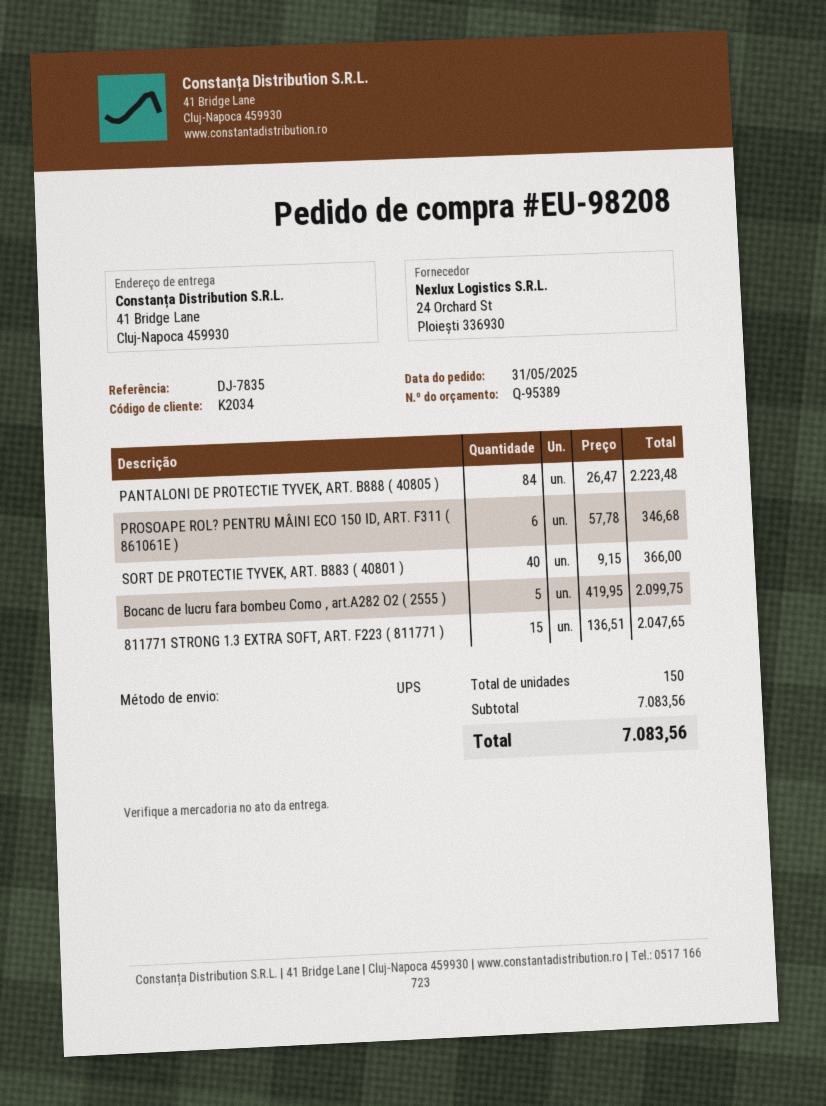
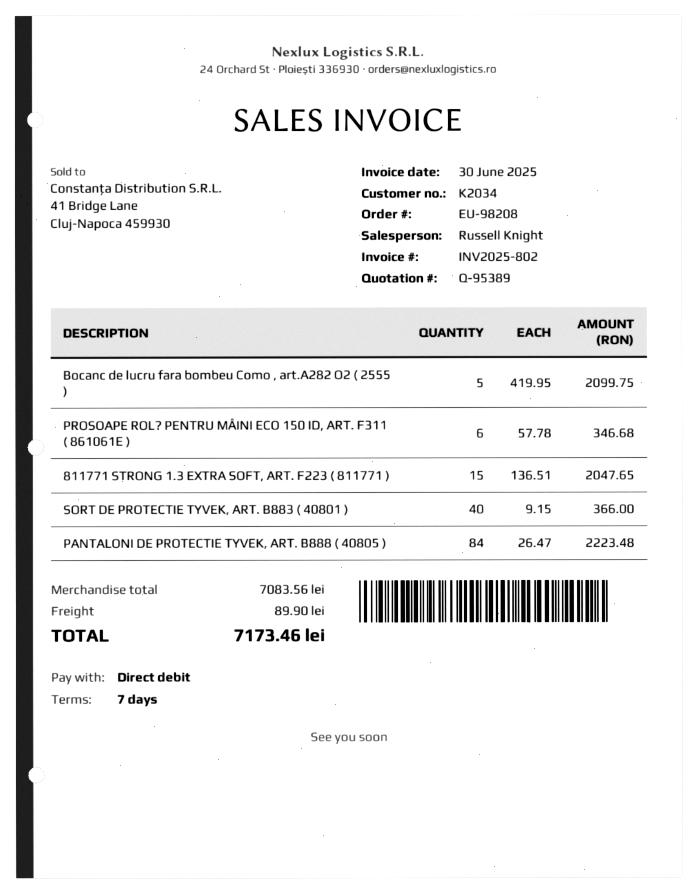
shipping: none -> 89.90
total: 7083.56 -> 7173.46

